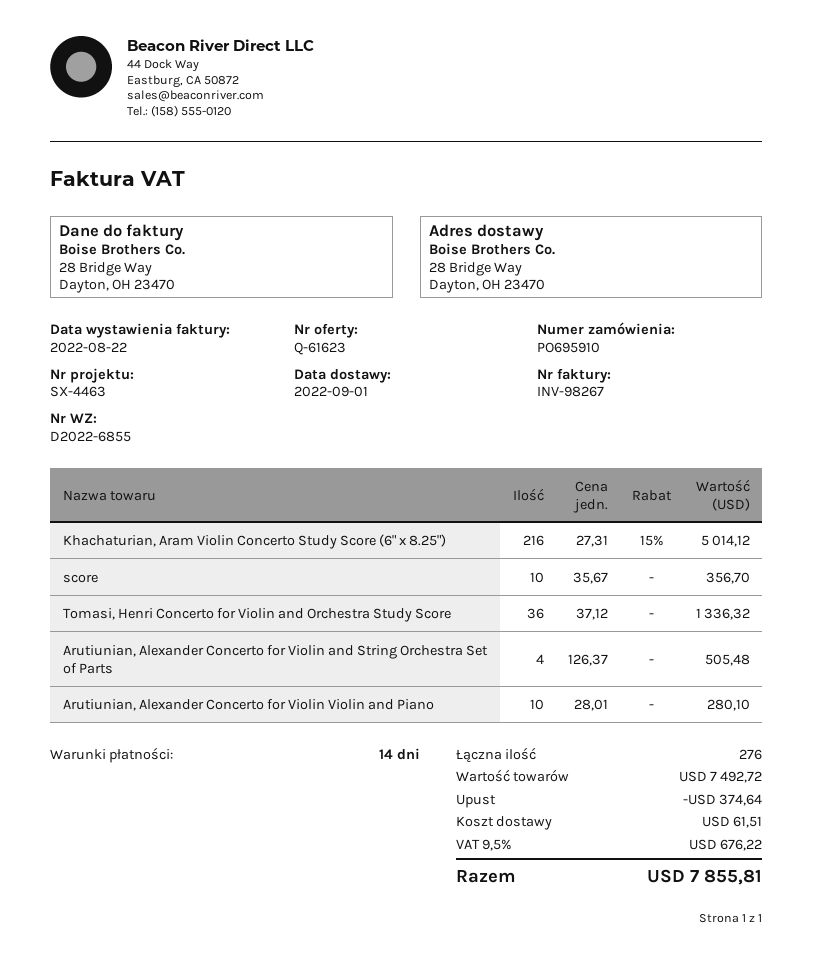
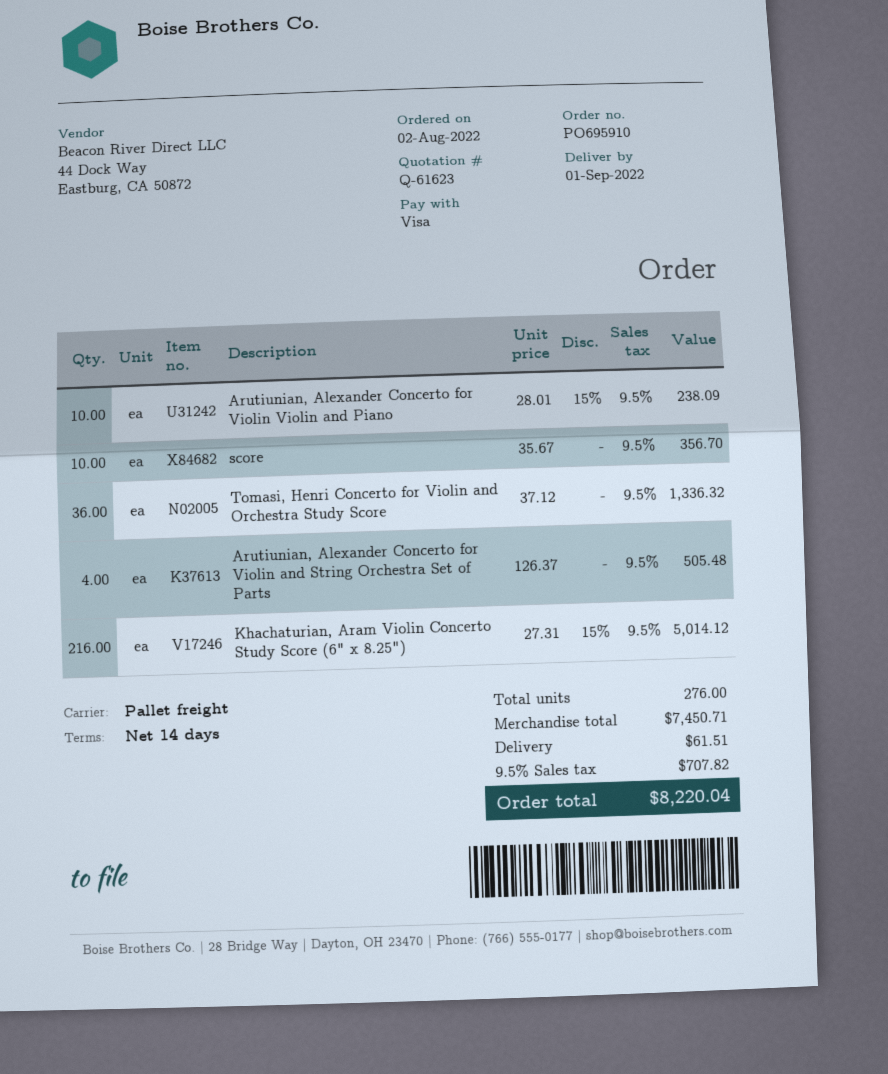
Arutiunian, Alexander Concerto for Violin Violin and Piano: 10 x 28.01 = 280.10 -> 10 x 28.01 - 15% = 238.09
subtotal: 7492.72 -> 7450.71
discount: 374.64 -> none
tax: 9.5% = 676.22 -> 9.5% = 707.82
total: 7855.81 -> 8220.04

